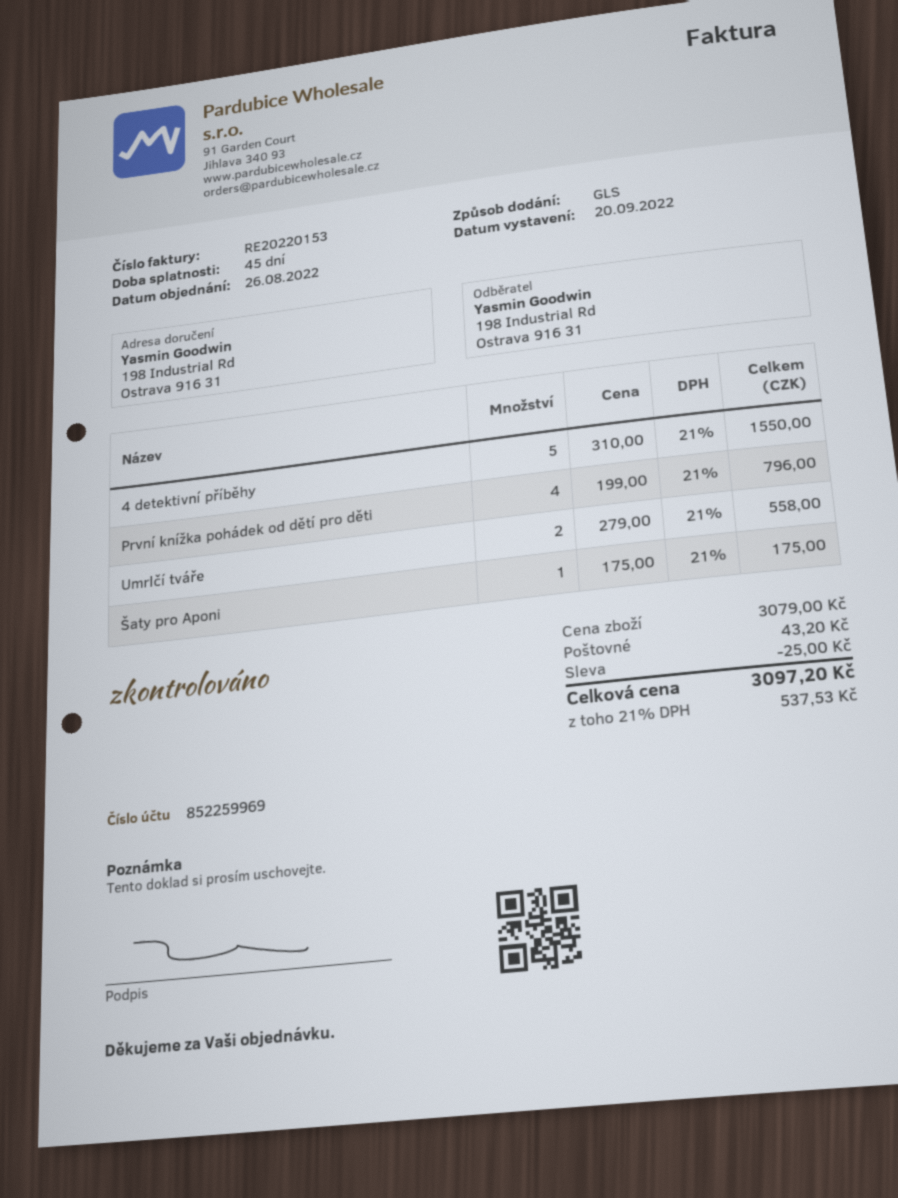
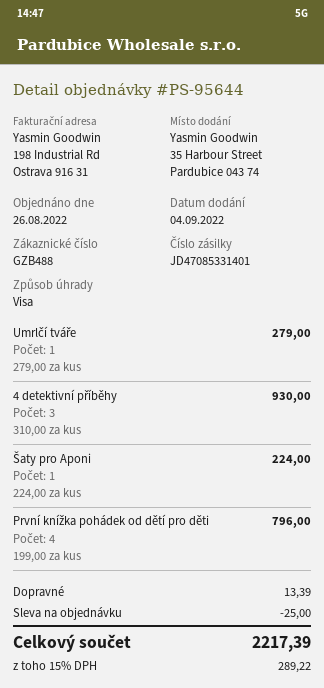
ship to: 198 Industrial Rd, Ostrava 916 31 -> 35 Harbour Street, Pardubice 043 74
4 detektivní příběhy: 5 x 310.00 = 1550.00 -> 3 x 310.00 = 930.00
Umrlčí tváře: 2 x 279.00 = 558.00 -> 1 x 279.00 = 279.00
Šaty pro Aponi: 1 x 175.00 = 175.00 -> 1 x 224.00 = 224.00
shipping: 43.20 -> 13.39
tax: 21% = 537.53 -> 15% = 289.22
total: 3097.20 -> 2217.39

